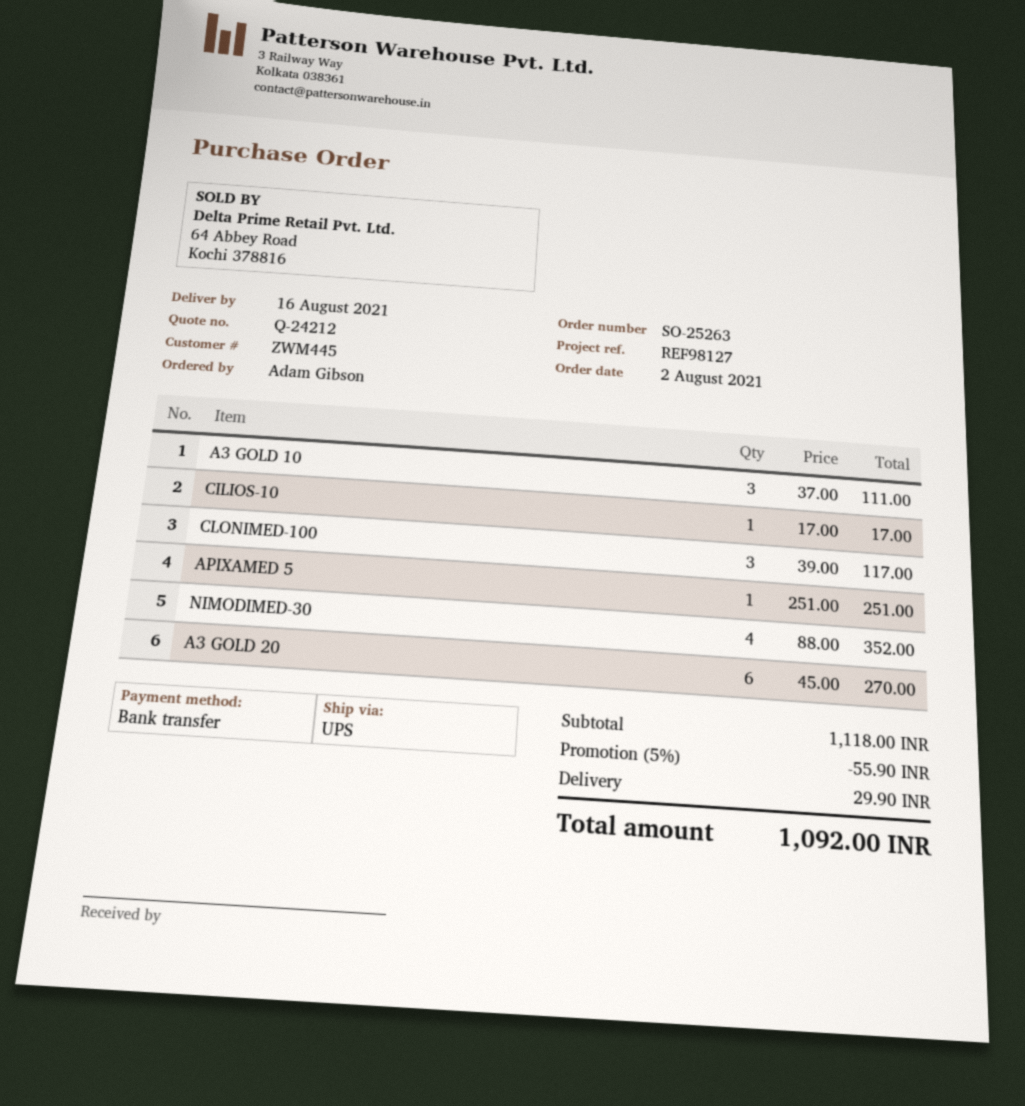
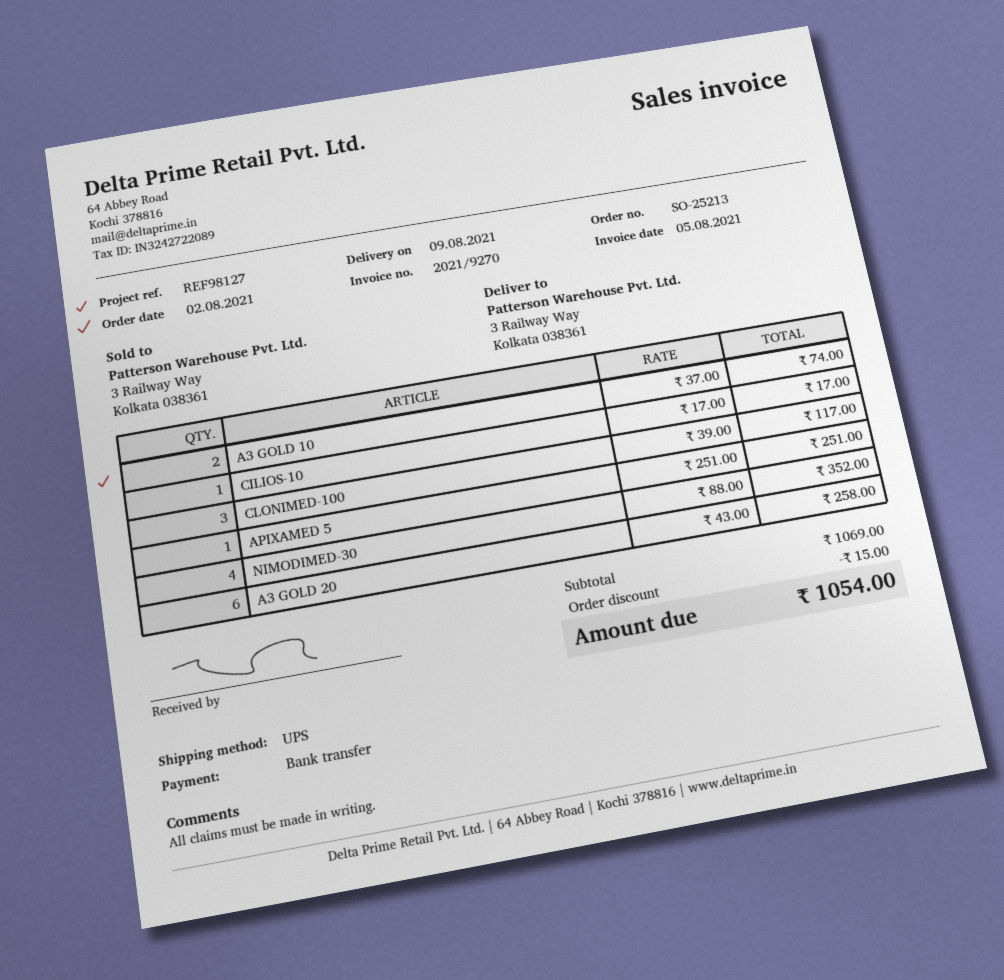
order number: SO-25263 -> SO-25213
delivery date: 2021-08-16 -> 2021-08-09
A3 GOLD 10: 3 x 37.00 = 111.00 -> 2 x 37.00 = 74.00
A3 GOLD 20: 6 x 45.00 = 270.00 -> 6 x 43.00 = 258.00
subtotal: 1118.00 -> 1069.00
discount: 55.90 -> 15.00
shipping: 29.90 -> none
total: 1092.00 -> 1054.00

